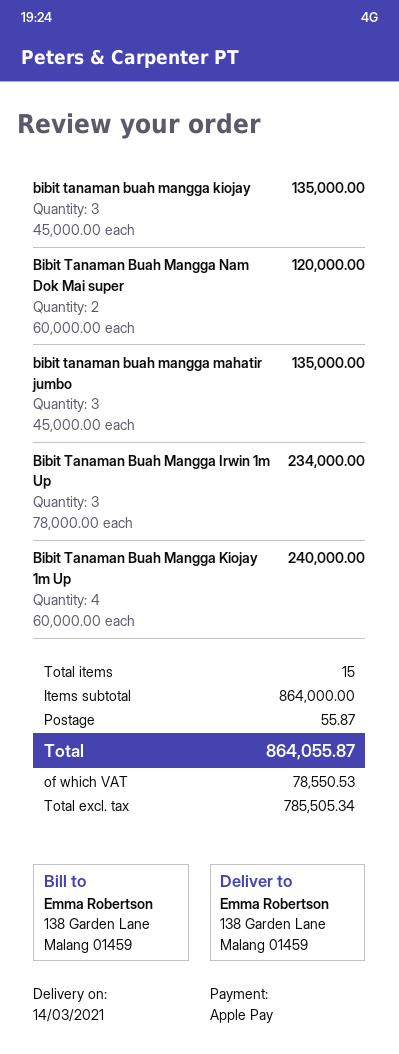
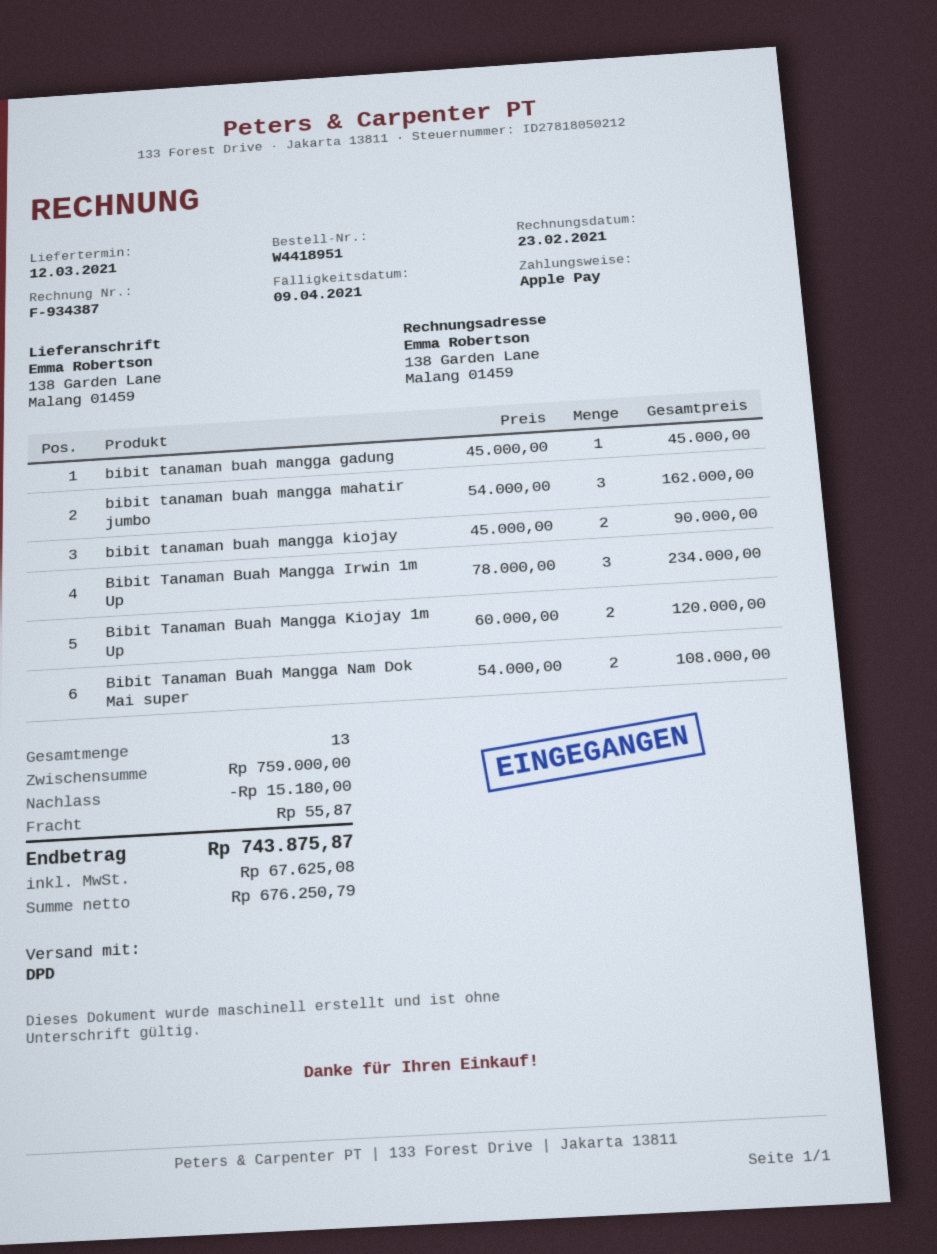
delivery date: 2021-03-14 -> 2021-03-12
bibit tanaman buah mangga kiojay: 3 x 45000.00 = 135000.00 -> 2 x 45000.00 = 90000.00
Bibit Tanaman Buah Mangga Nam Dok Mai super: 2 x 60000.00 = 120000.00 -> 2 x 54000.00 = 108000.00
bibit tanaman buah mangga mahatir jumbo: 3 x 45000.00 = 135000.00 -> 3 x 54000.00 = 162000.00
Bibit Tanaman Buah Mangga Kiojay 1m Up: 4 x 60000.00 = 240000.00 -> 2 x 60000.00 = 120000.00
bibit tanaman buah mangga gadung: none -> 1 x 45000.00 = 45000.00
total quantity: 15 -> 13
subtotal: 864000.00 -> 759000.00
discount: none -> 15180.00
net: 785505.34 -> 676250.79
tax: 78550.53 -> 67625.08
total: 864055.87 -> 743875.87

